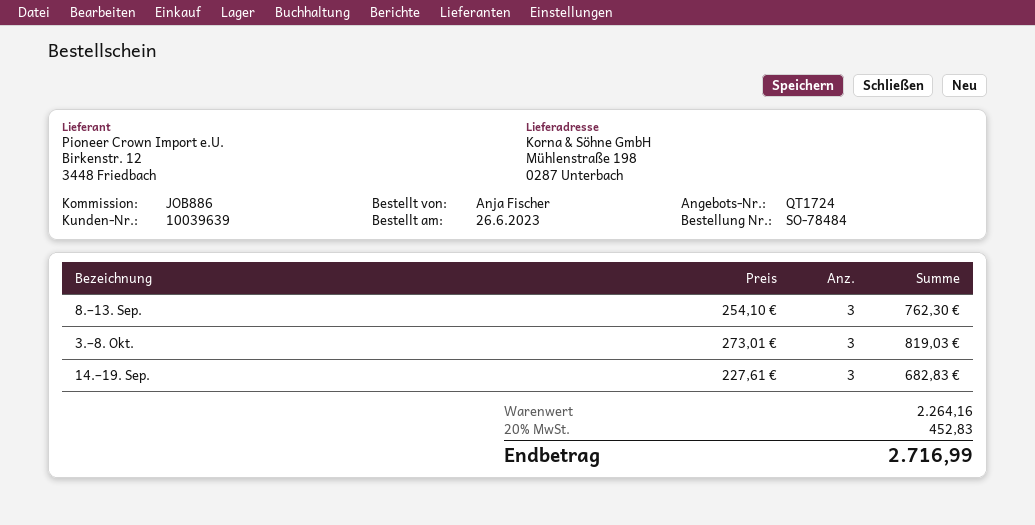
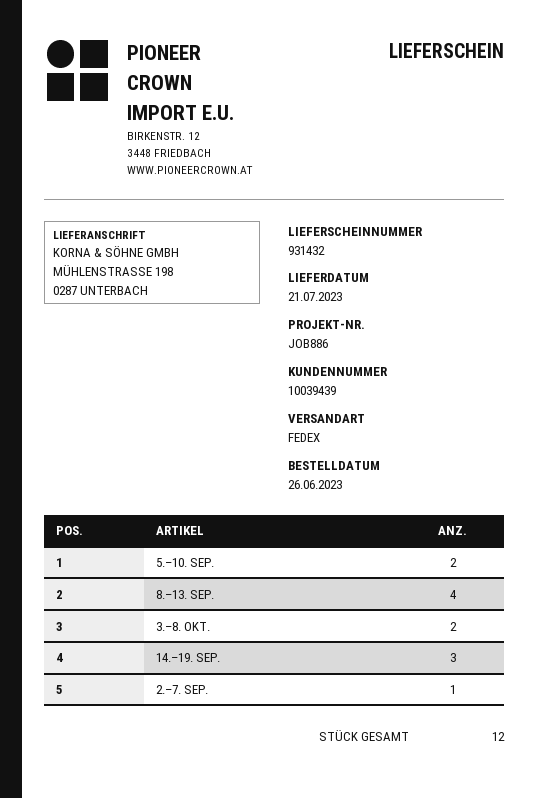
customer number: 10039639 -> 10039439
8.–13. Sep.: 3 -> 4
3.–8. Okt.: 3 -> 2
5.–10. SEP.: none -> 2
2.–7. SEP.: none -> 1

